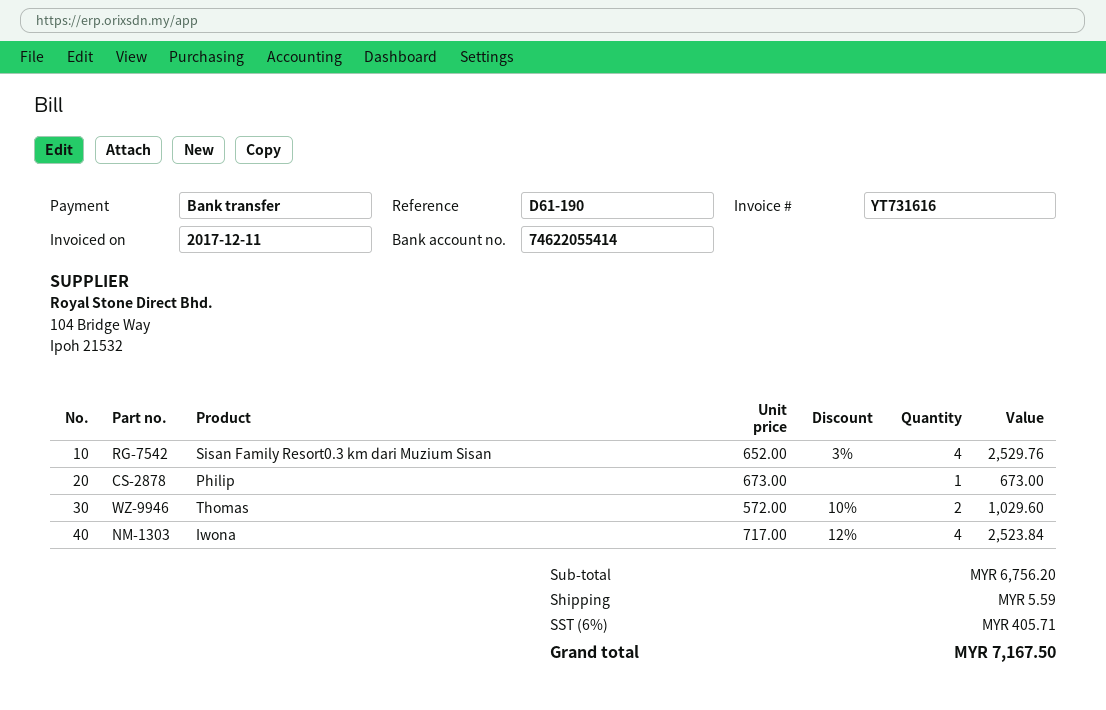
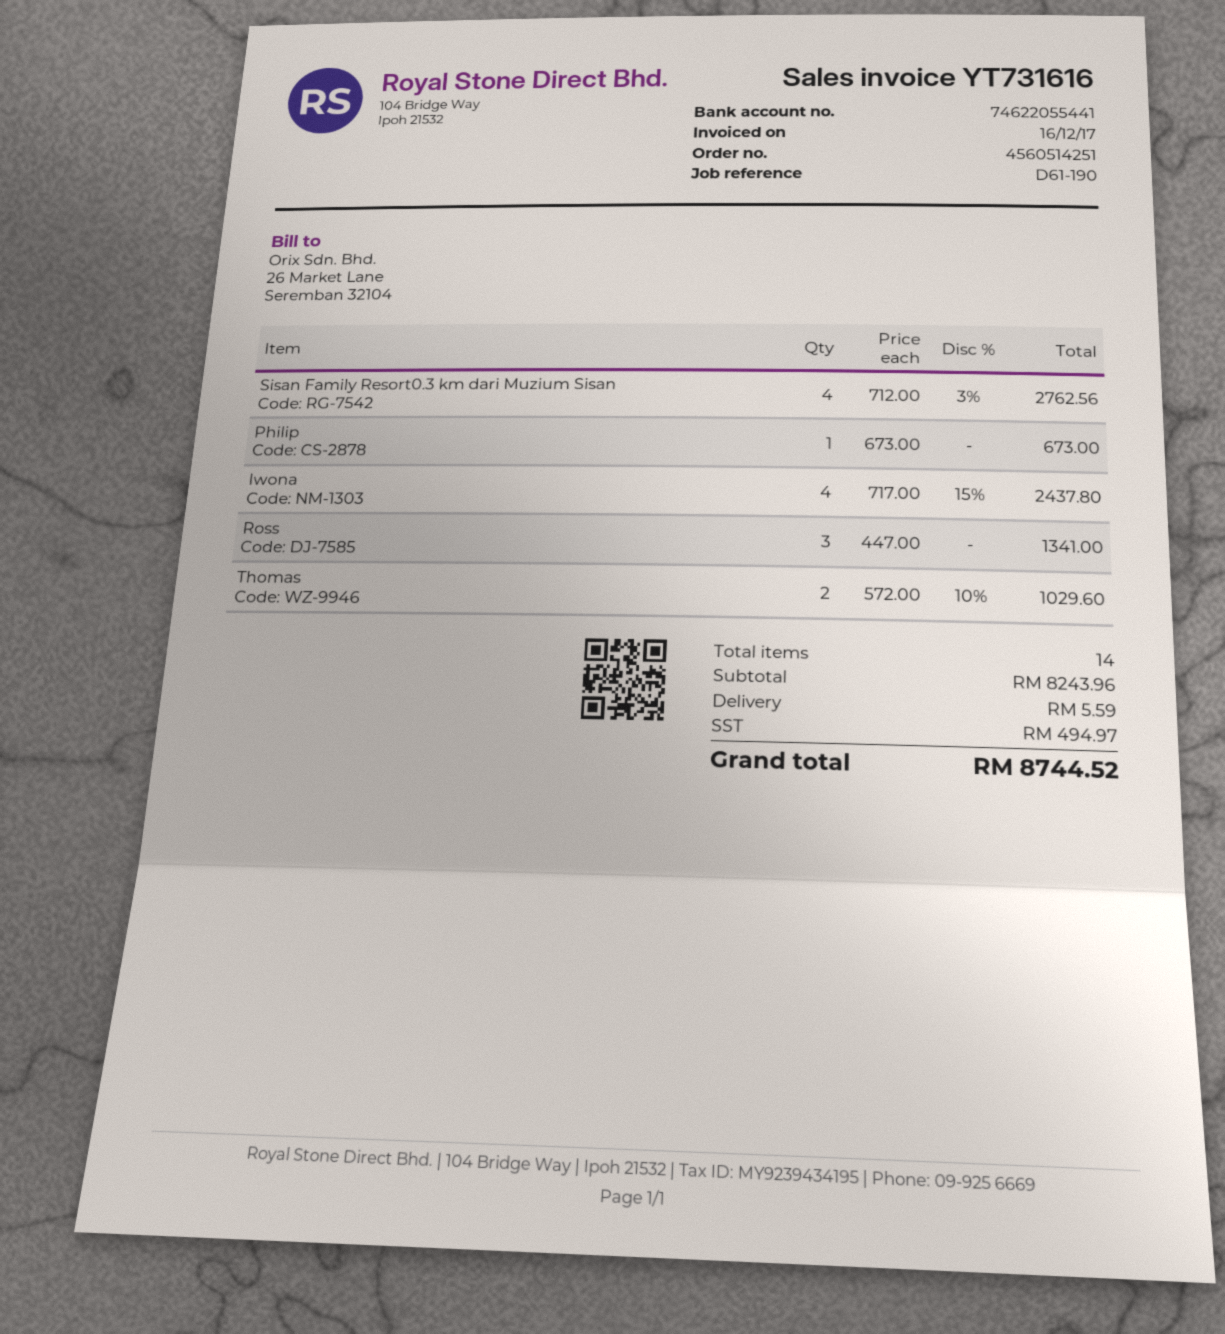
invoice date: 2017-12-11 -> 2017-12-16
bank account: 74622055414 -> 74622055441
Sisan Family Resort0.3 km dari Muzium Sisan: 4 x 652.00 - 3% = 2529.76 -> 4 x 712.00 - 3% = 2762.56
Iwona: 4 x 717.00 - 12% = 2523.84 -> 4 x 717.00 - 15% = 2437.80
Ross: none -> 3 x 447.00 = 1341.00
subtotal: 6756.20 -> 8243.96
tax: 405.71 -> 494.97
total: 7167.50 -> 8744.52

